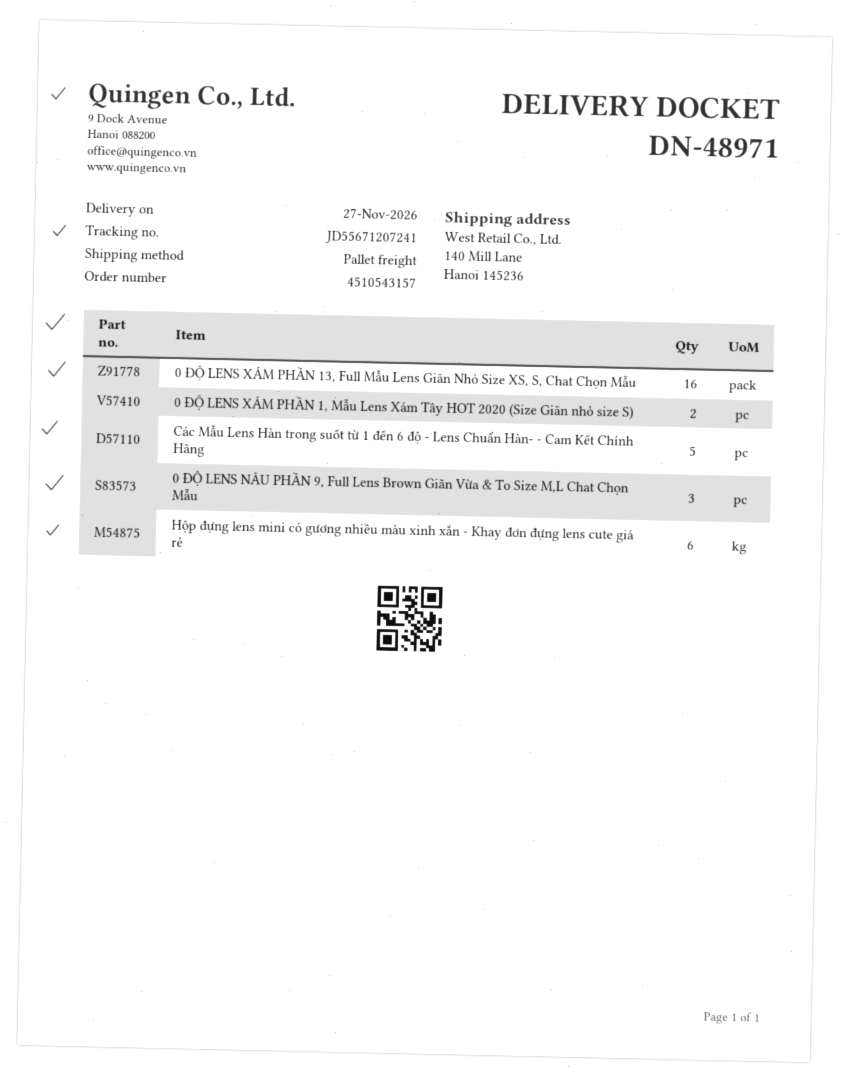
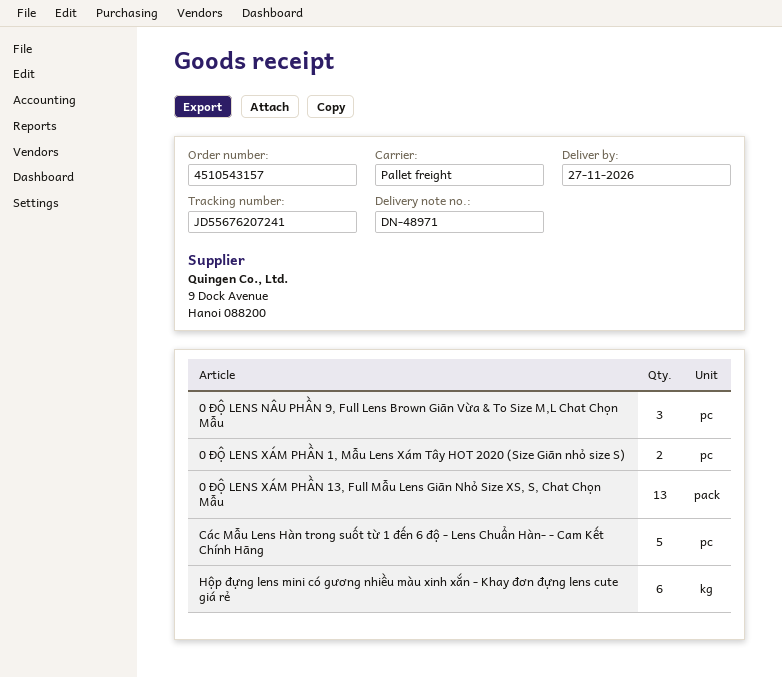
tracking number: JD55671207241 -> JD55676207241
0 ĐỘ LENS XÁM PHẦN 13, Full Mẫu Lens Giãn Nhỏ Size XS, S, Chat Chọn Mẫu: 16 -> 13

